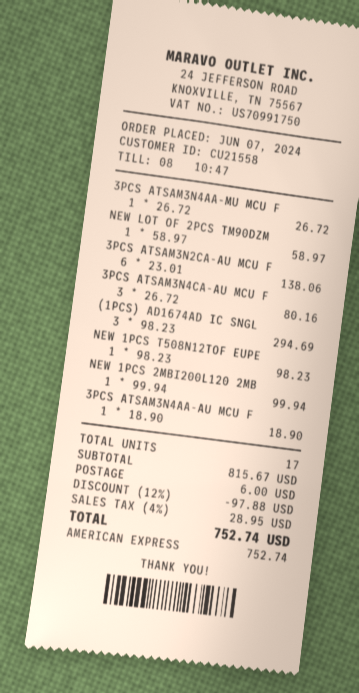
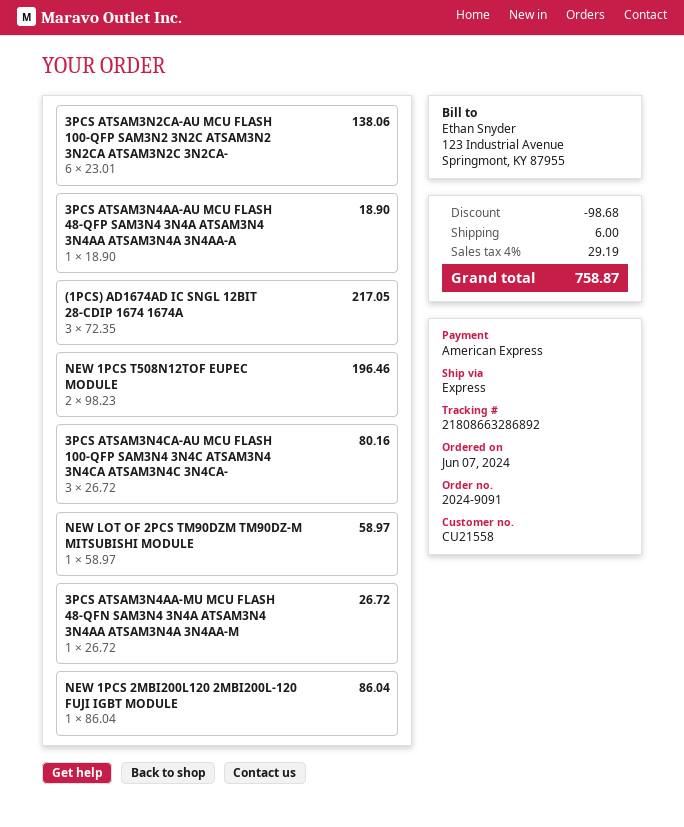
(1PCS) AD1674AD IC SNGL: 3 x 98.23 = 294.69 -> 3 x 72.35 = 217.05
NEW 1PCS T508N12TOF EUPE: 1 x 98.23 = 98.23 -> 2 x 98.23 = 196.46
NEW 1PCS 2MBI200L120 2MB: 1 x 99.94 = 99.94 -> 1 x 86.04 = 86.04
discount: 97.88 -> 98.68
tax: 4% = 28.95 -> 4% = 29.19
total: 752.74 -> 758.87

